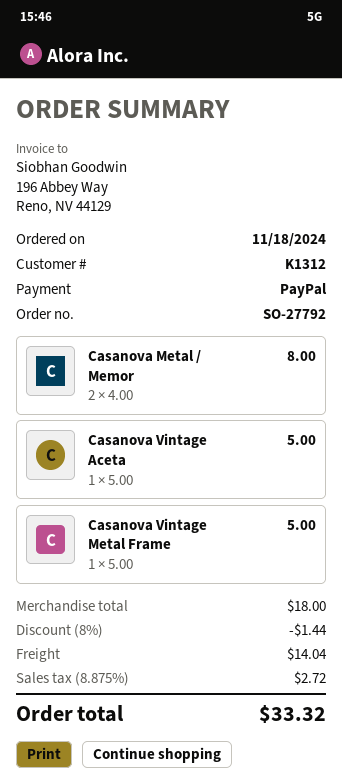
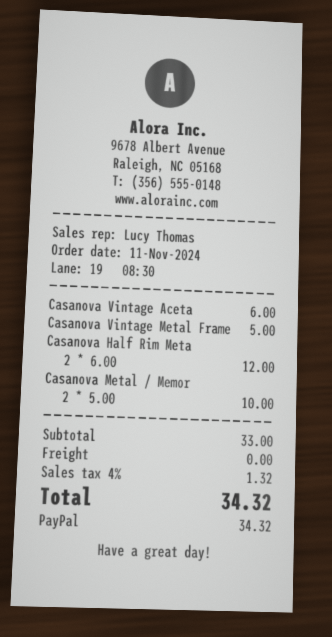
order date: 2024-11-18 -> 2024-11-11
Casanova Metal / Memor: 2 x 4.00 = 8.00 -> 2 x 5.00 = 10.00
Casanova Vintage Aceta: 1 x 5.00 = 5.00 -> 1 x 6.00 = 6.00
Casanova Half Rim Meta: none -> 2 x 6.00 = 12.00
subtotal: 18.00 -> 33.00
discount: 8% = 1.44 -> none
shipping: 14.04 -> 0.00
tax: 8.875% = 2.72 -> 4% = 1.32
total: 33.32 -> 34.32

